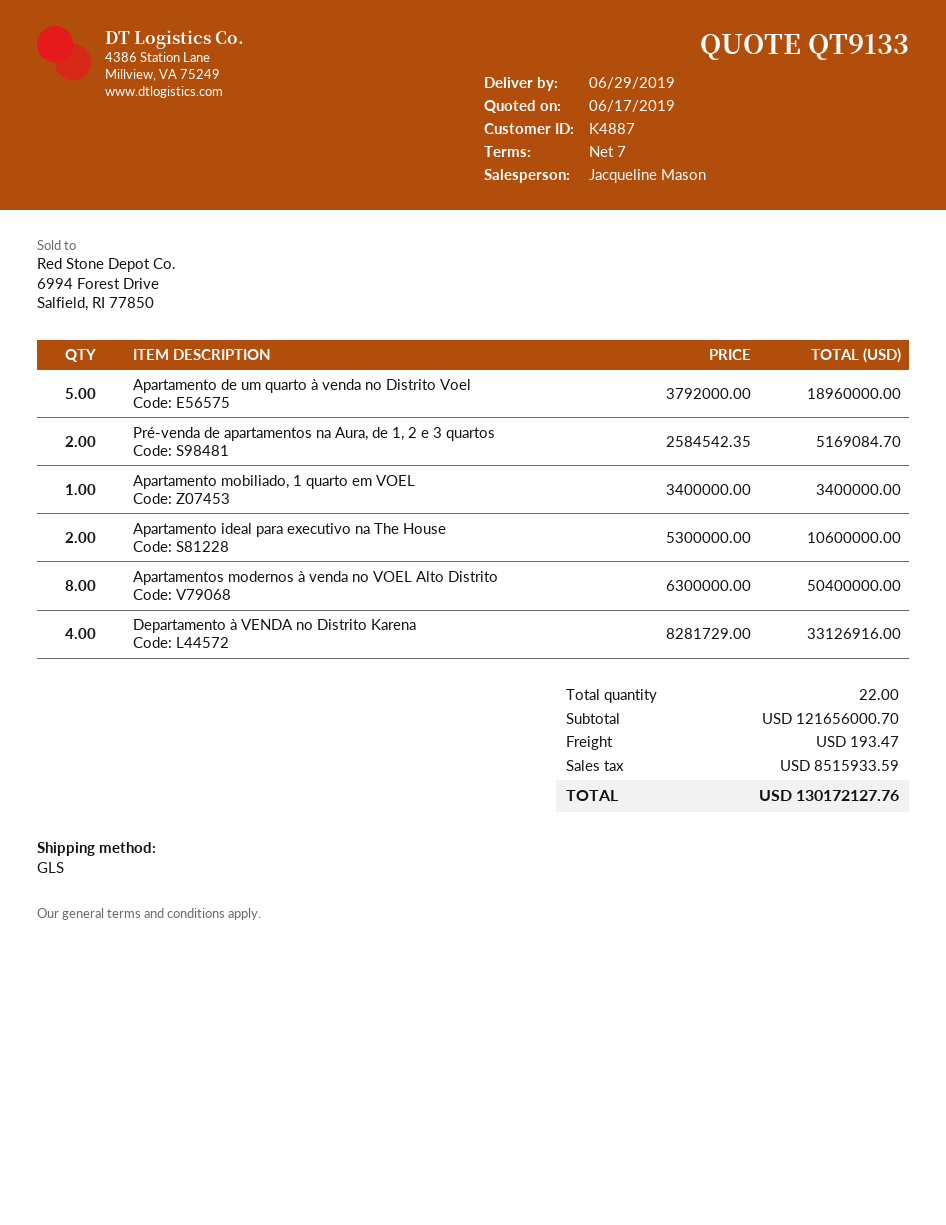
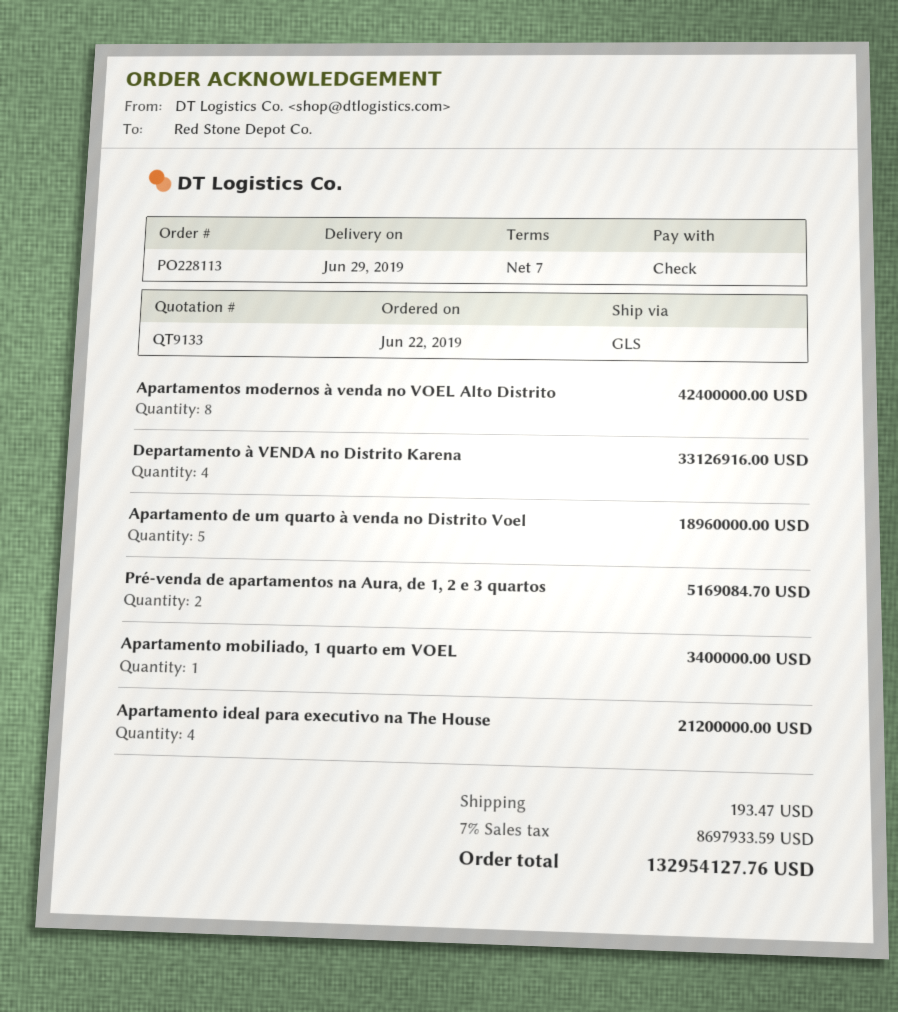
Apartamento ideal para executivo na The House: 2 for 10600000.00 -> 4 for 21200000.00
Apartamentos modernos à venda no VOEL Alto Distrito: 8 for 50400000.00 -> 8 for 42400000.00
tax: 8515933.59 -> 8697933.59
total: 130172127.76 -> 132954127.76

